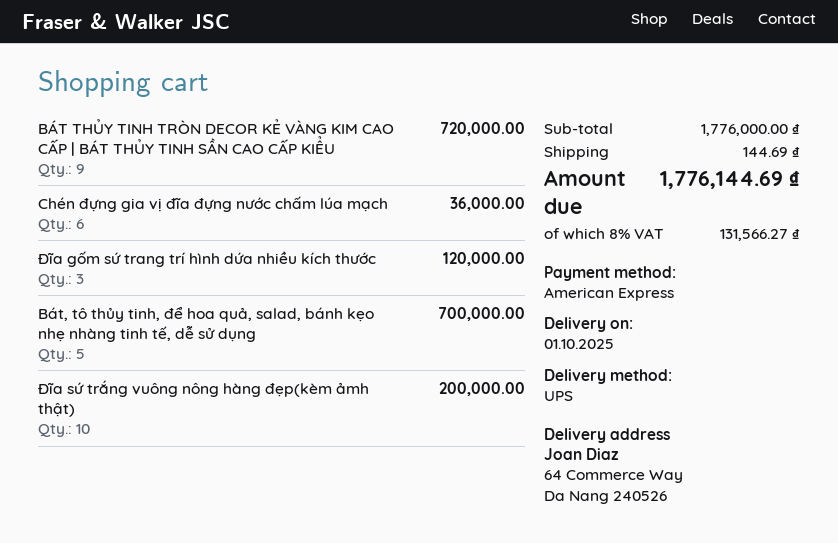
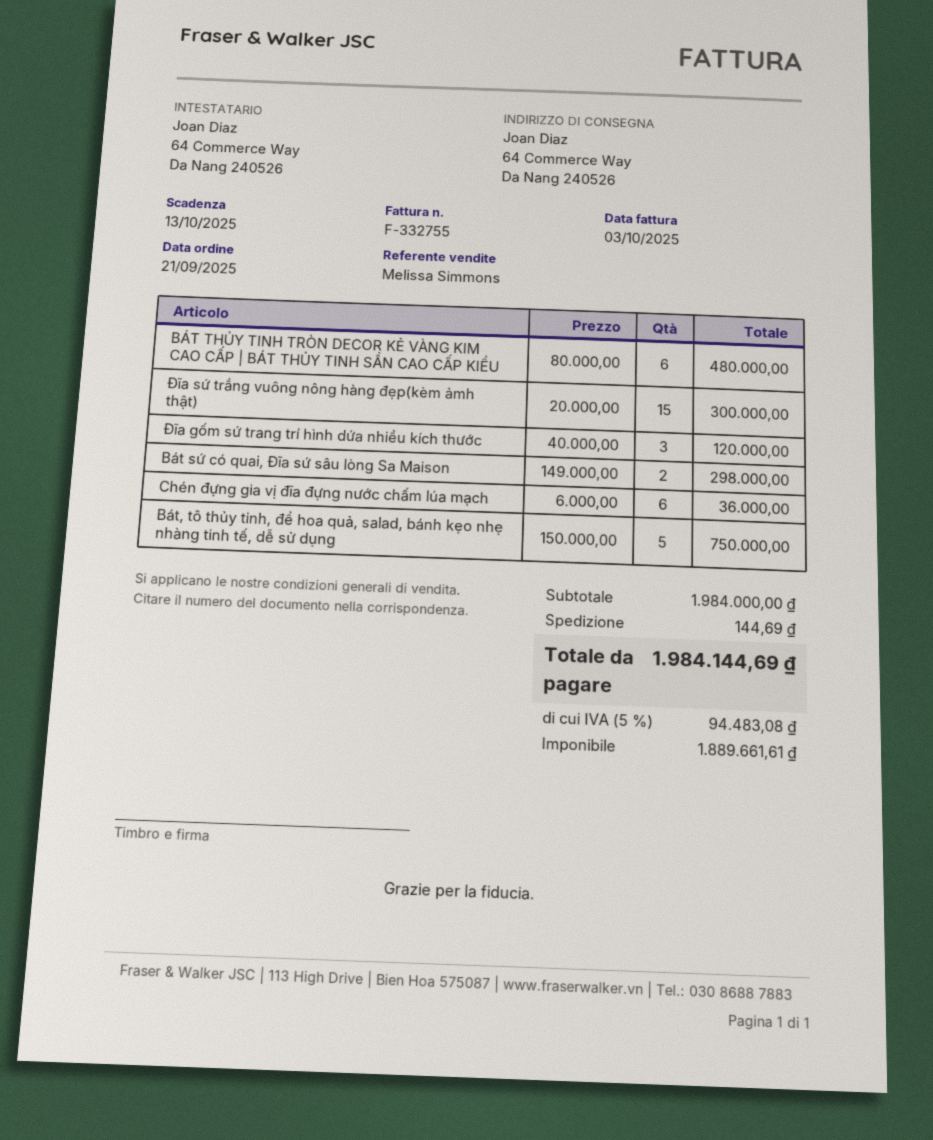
BÁT THỦY TINH TRÒN DECOR KẺ VÀNG KIM CAO CẤP | BÁT THỦY TINH SẦN CAO CẤP KIỂU: 9 for 720000.00 -> 6 for 480000.00
Bát, tô thủy tinh, để hoa quả, salad, bánh kẹo nhẹ nhàng tinh tế, dễ sử dụng: 5 for 700000.00 -> 5 for 750000.00
Đĩa sứ trắng vuông nông hàng đẹp(kèm ảmh thật): 10 for 200000.00 -> 15 for 300000.00
Bát sứ có quai, Đĩa sứ sâu lòng Sa Maison: none -> 2 for 298000.00
subtotal: 1776000.00 -> 1984000.00
tax: 8% = 131566.27 -> 5% = 94483.08
total: 1776144.69 -> 1984144.69

